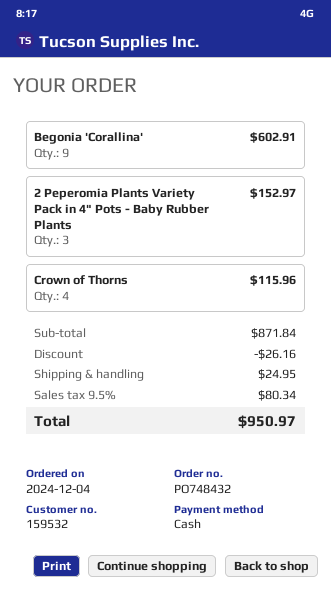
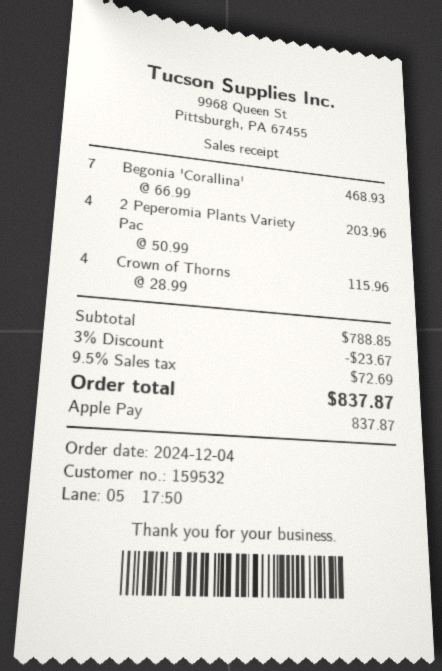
payment method: cash -> Apple Pay
Begonia 'Corallina': 9 for 602.91 -> 7 for 468.93
2 Peperomia Plants Variety Pack in 4" Pots - Baby Rubber Plants: 3 for 152.97 -> 4 for 203.96
subtotal: 871.84 -> 788.85
discount: 26.16 -> 23.67
shipping: 24.95 -> none
tax: 9.5% = 80.34 -> 9.5% = 72.69
total: 950.97 -> 837.87

